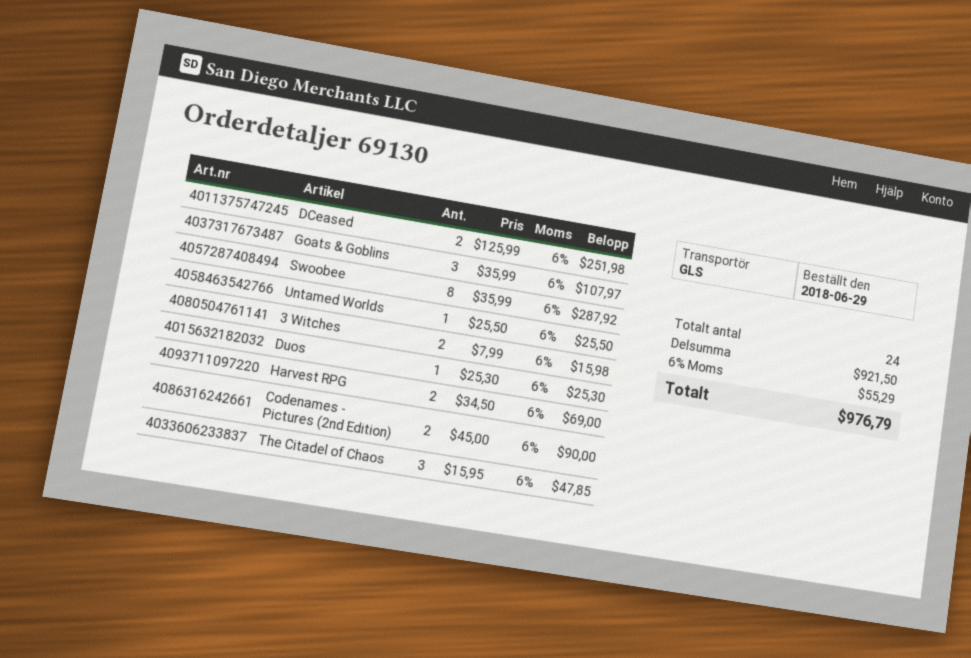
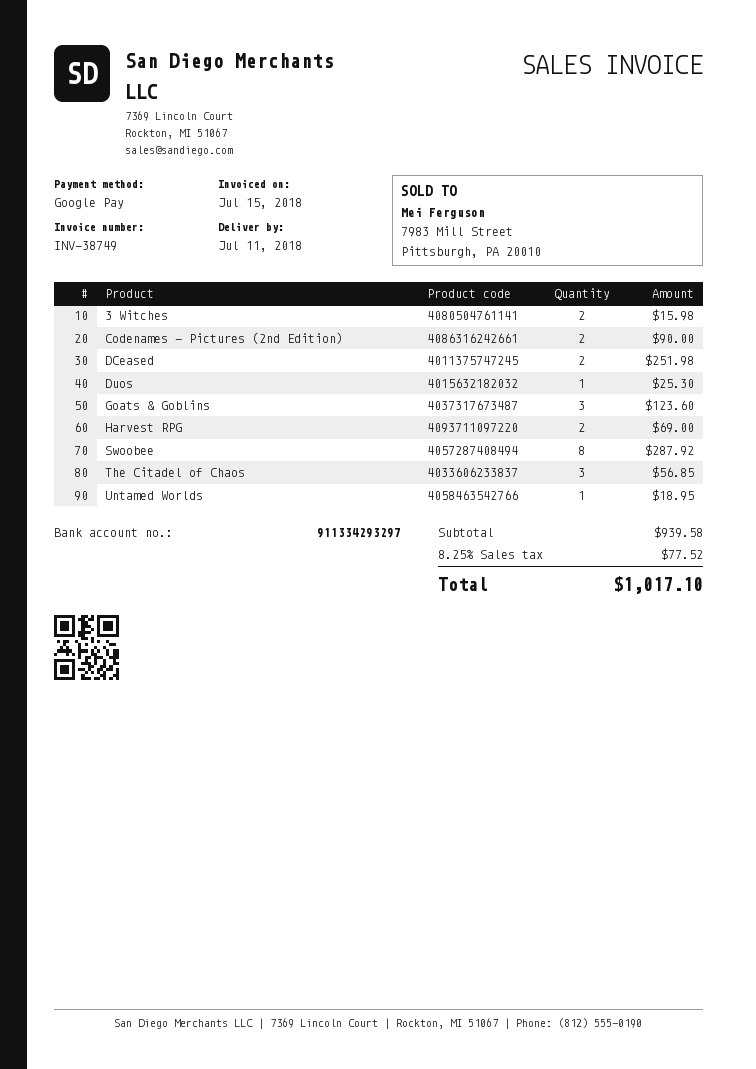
Goats & Goblins: 3 for 107.97 -> 3 for 123.60
Untamed Worlds: 1 for 25.50 -> 1 for 18.95
The Citadel of Chaos: 3 for 47.85 -> 3 for 56.85
subtotal: 921.50 -> 939.58
tax: 6% = 55.29 -> 8.25% = 77.52
total: 976.79 -> 1017.10

